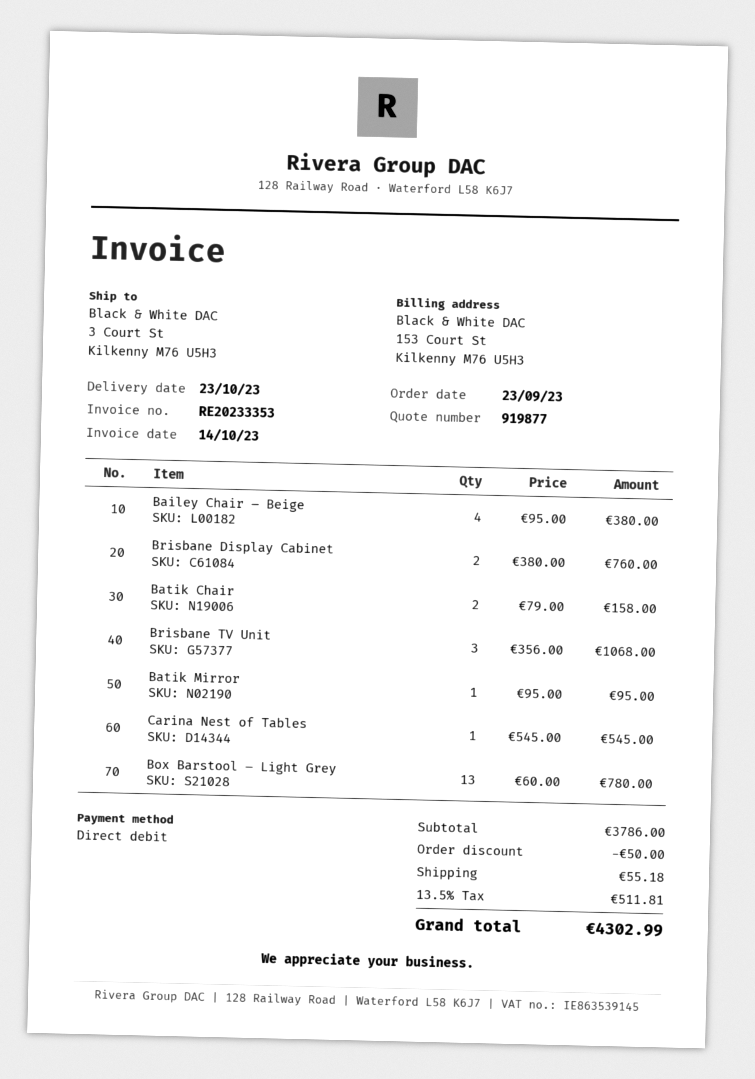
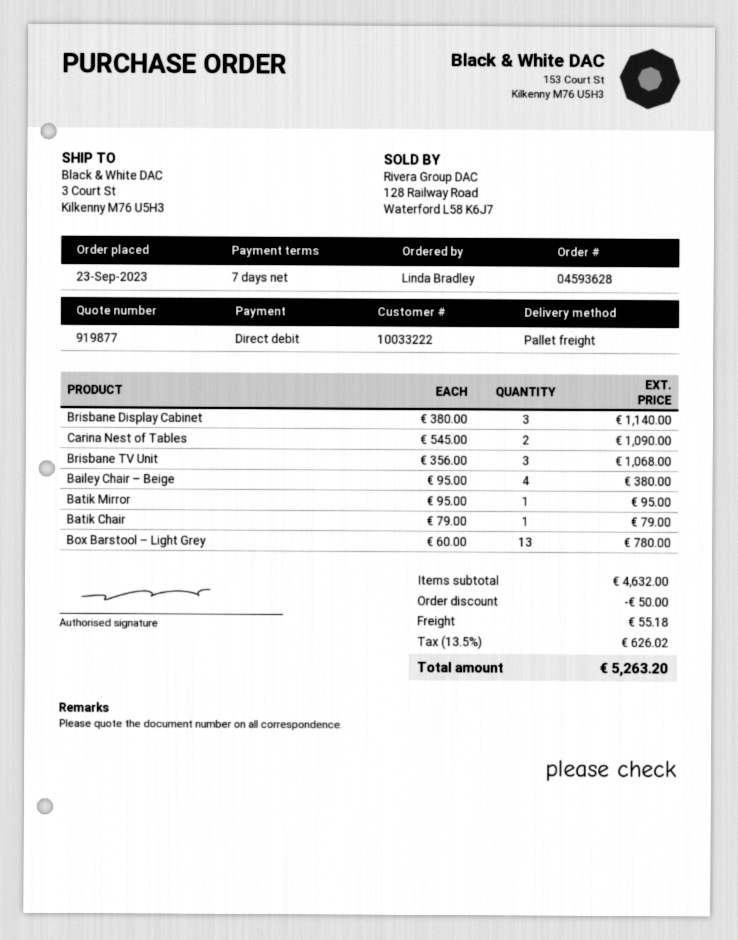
Brisbane Display Cabinet: 2 x 380.00 = 760.00 -> 3 x 380.00 = 1140.00
Batik Chair: 2 x 79.00 = 158.00 -> 1 x 79.00 = 79.00
Carina Nest of Tables: 1 x 545.00 = 545.00 -> 2 x 545.00 = 1090.00
subtotal: 3786.00 -> 4632.00
tax: 13.5% = 511.81 -> 13.5% = 626.02
total: 4302.99 -> 5263.20

